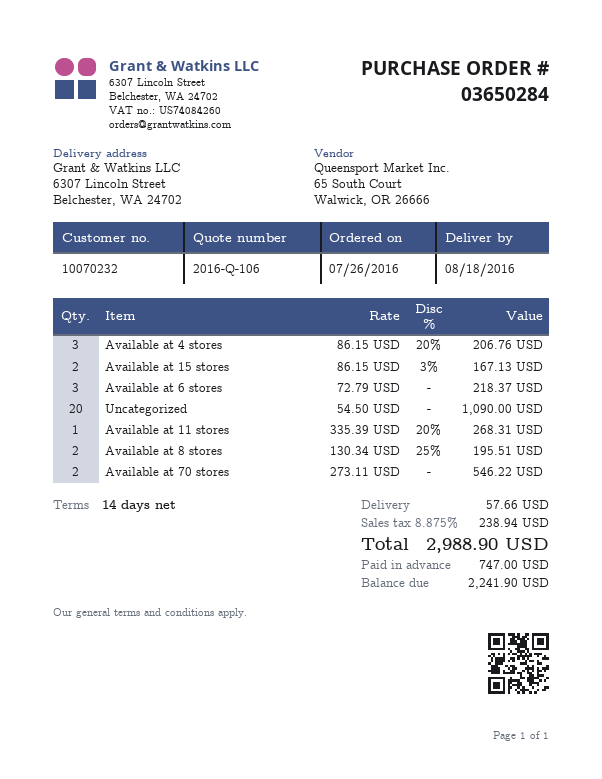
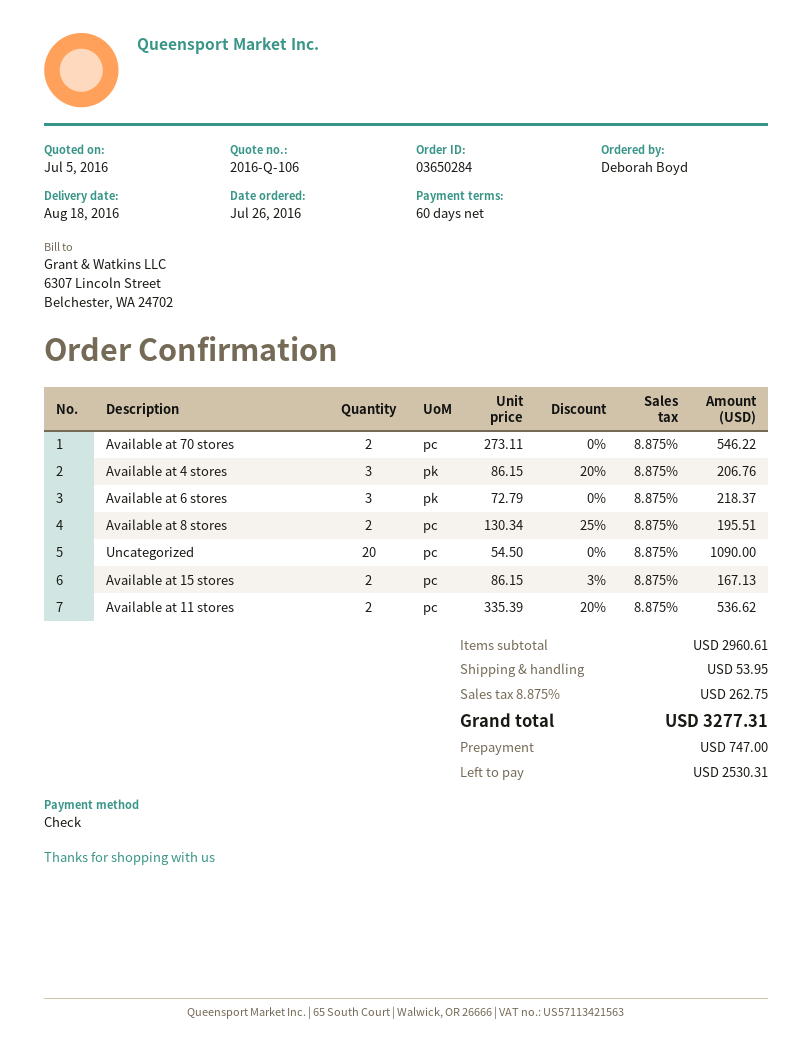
payment terms: 14 days -> 60 days
Available at 11 stores: 1 x 335.39 - 20% = 268.31 -> 2 x 335.39 - 20% = 536.62
shipping: 57.66 -> 53.95
tax: 8.875% = 238.94 -> 8.875% = 262.75
total: 2988.90 -> 3277.31
balance: 2241.90 -> 2530.31

